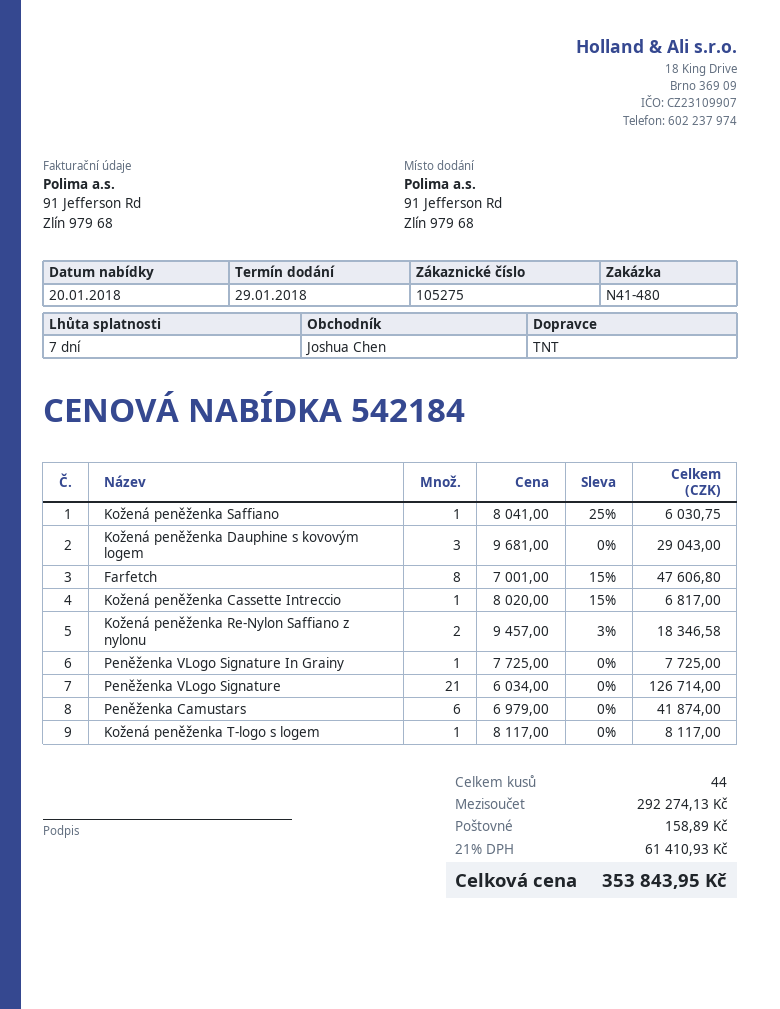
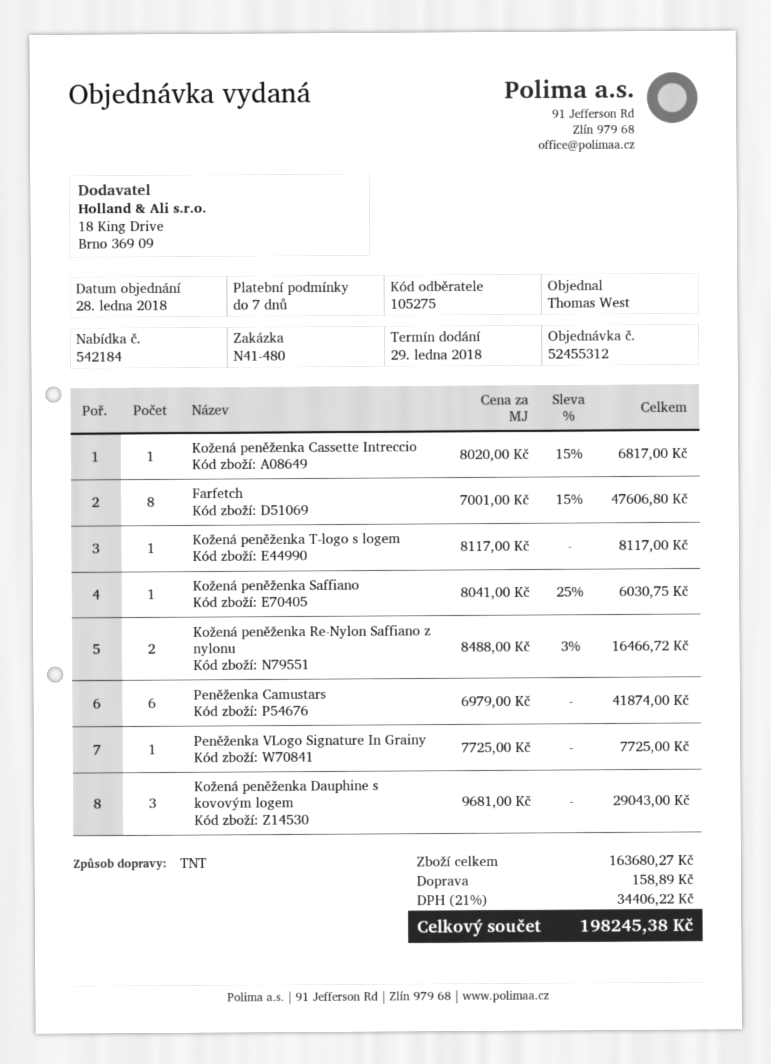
Kožená peněženka Re-Nylon Saffiano z nylonu: 2 x 9457.00 - 3% = 18346.58 -> 2 x 8488.00 - 3% = 16466.72
Peněženka VLogo Signature: 21 x 6034.00 = 126714.00 -> none
subtotal: 292274.13 -> 163680.27
tax: 21% = 61410.93 -> 21% = 34406.22
total: 353843.95 -> 198245.38

